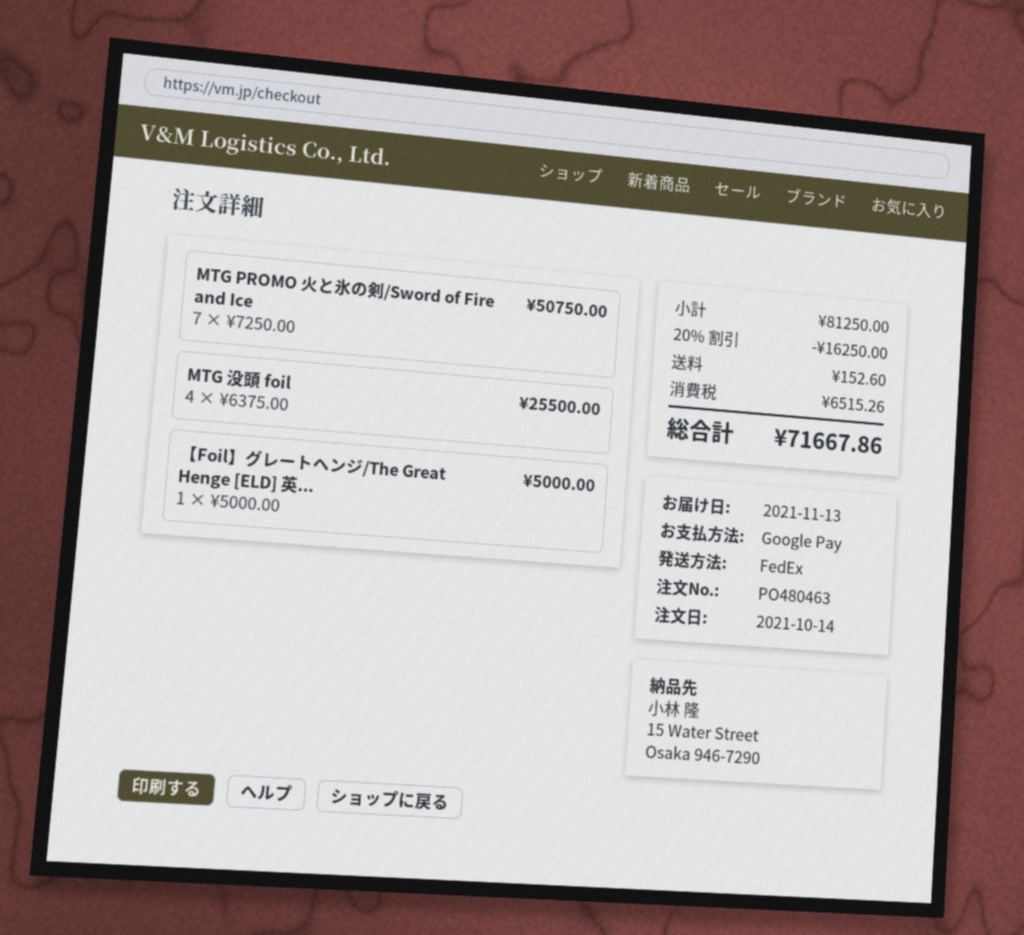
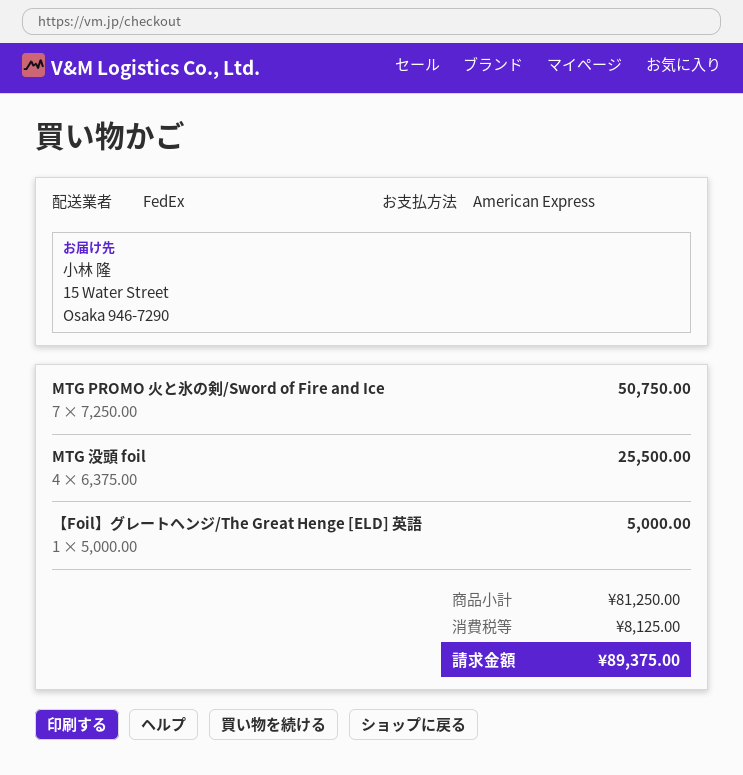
payment method: Google Pay -> American Express
discount: 20% = 16250.00 -> none
shipping: 152.60 -> none
tax: 6515.26 -> 8125.00
total: 71667.86 -> 89375.00

